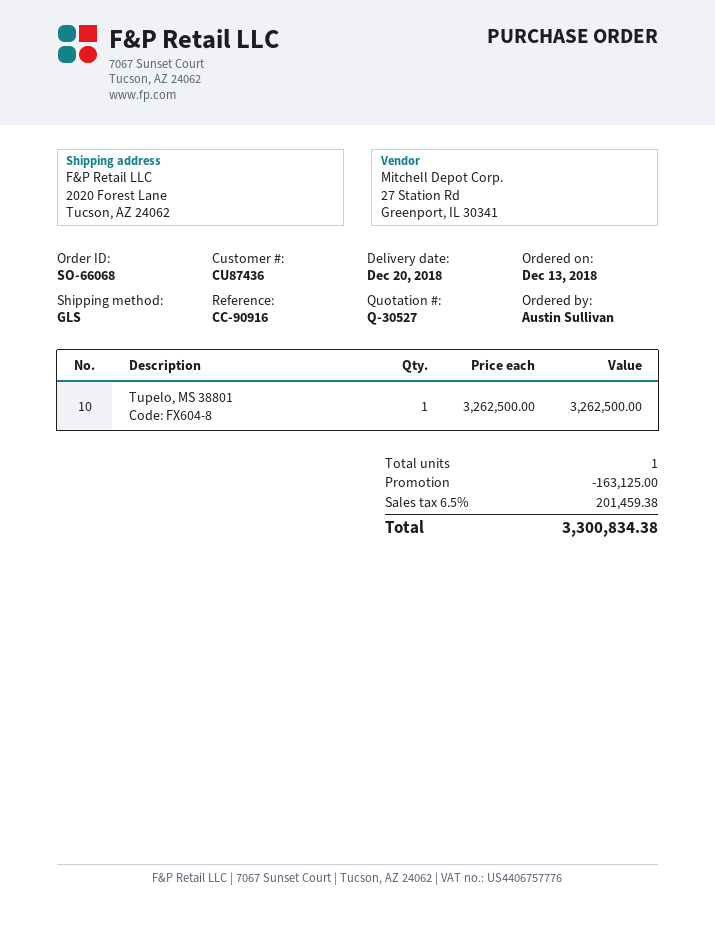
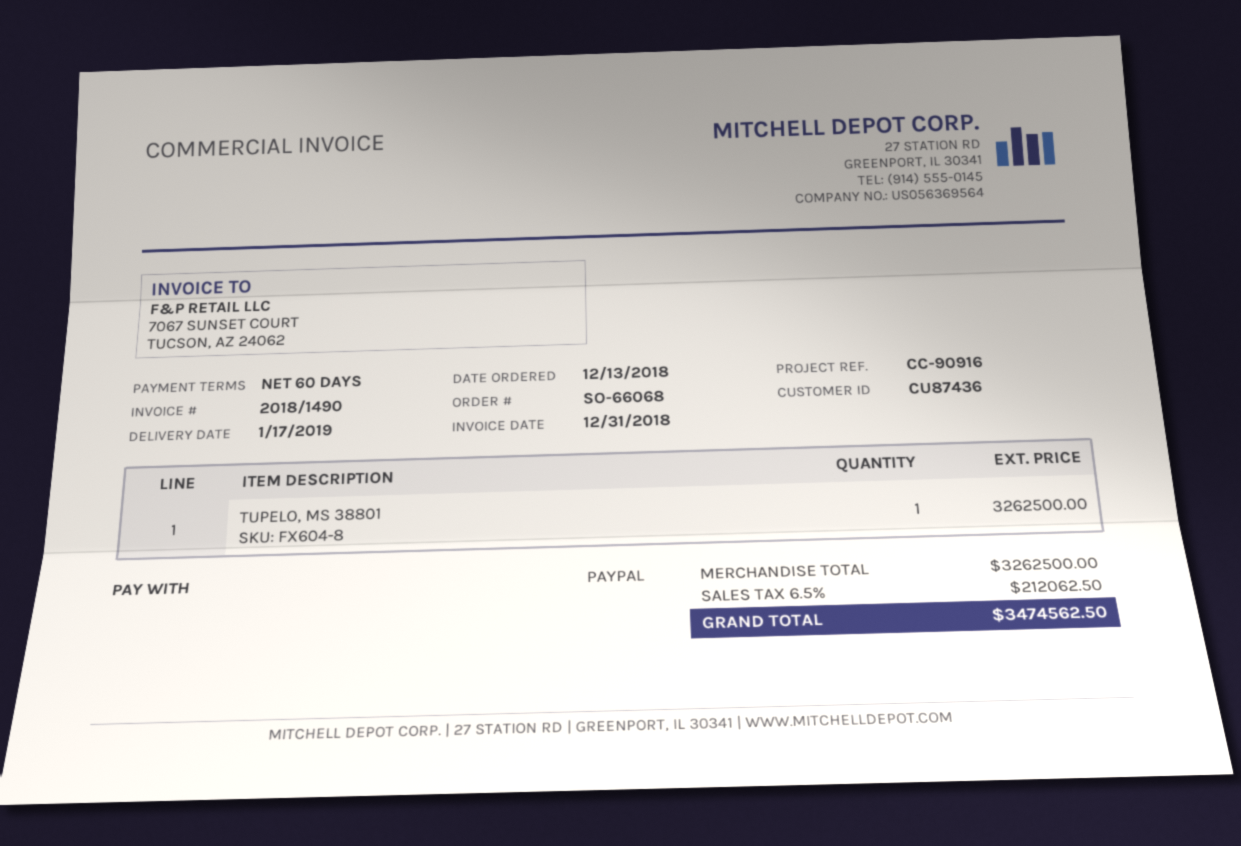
delivery date: 2018-12-20 -> 2019-01-17
discount: 163125.00 -> none
tax: 6.5% = 201459.38 -> 6.5% = 212062.50
total: 3300834.38 -> 3474562.50

